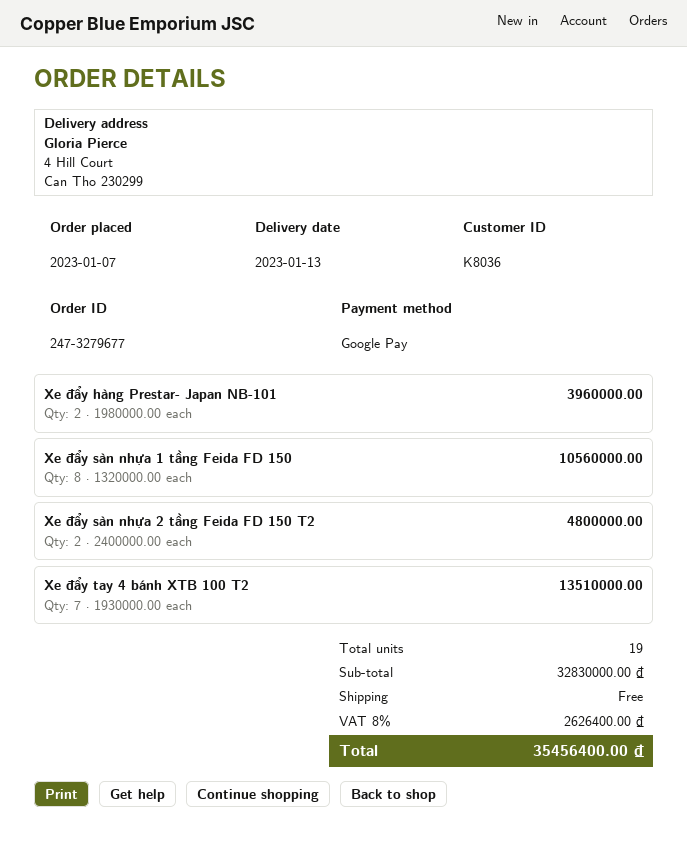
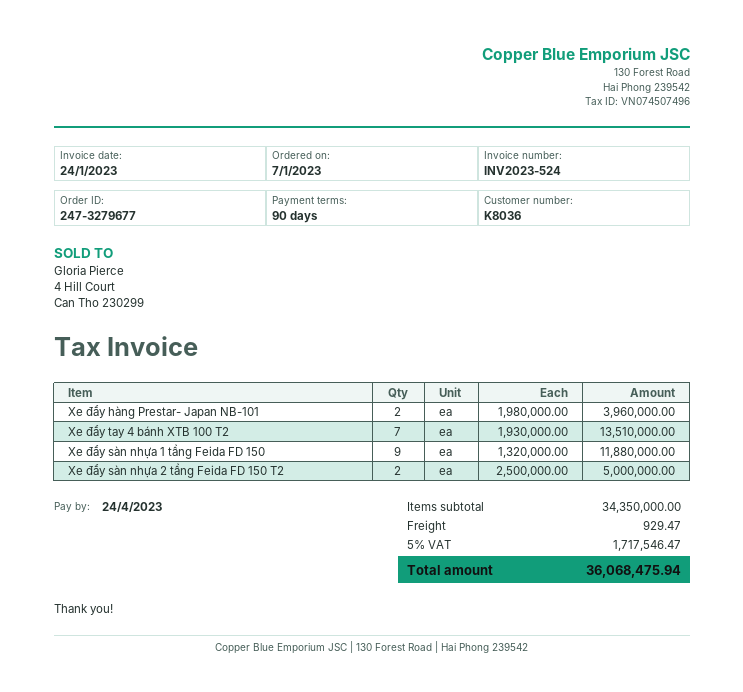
Xe đẩy sàn nhựa 1 tầng Feida FD 150: 8 x 1320000.00 = 10560000.00 -> 9 x 1320000.00 = 11880000.00
Xe đẩy sàn nhựa 2 tầng Feida FD 150 T2: 2 x 2400000.00 = 4800000.00 -> 2 x 2500000.00 = 5000000.00
subtotal: 32830000.00 -> 34350000.00
shipping: 0.00 -> 929.47
tax: 8% = 2626400.00 -> 5% = 1717546.47
total: 35456400.00 -> 36068475.94

